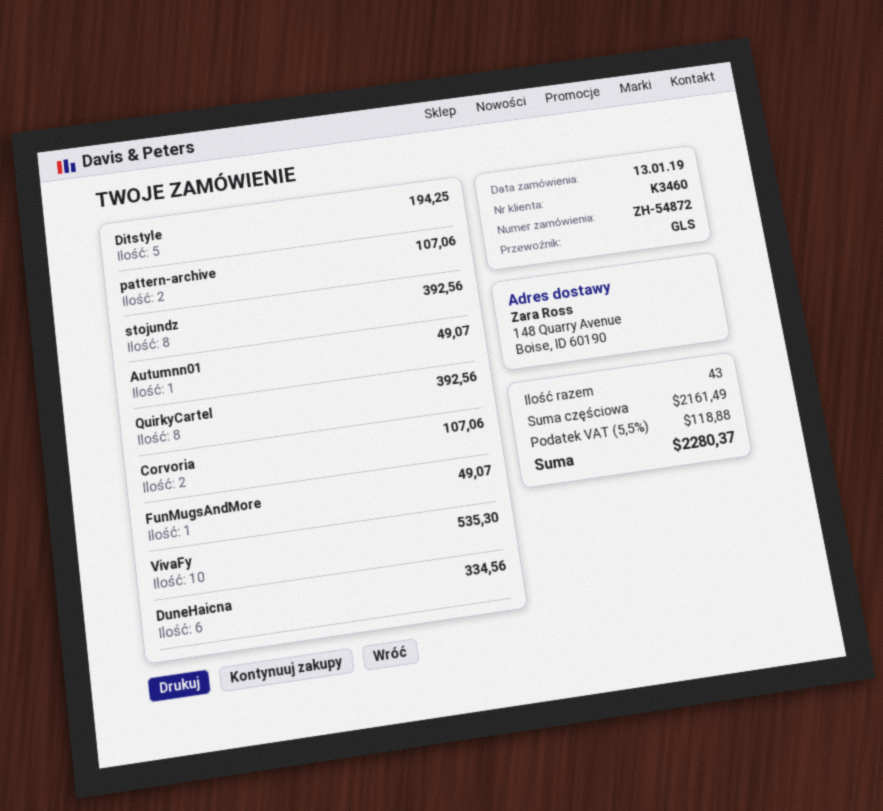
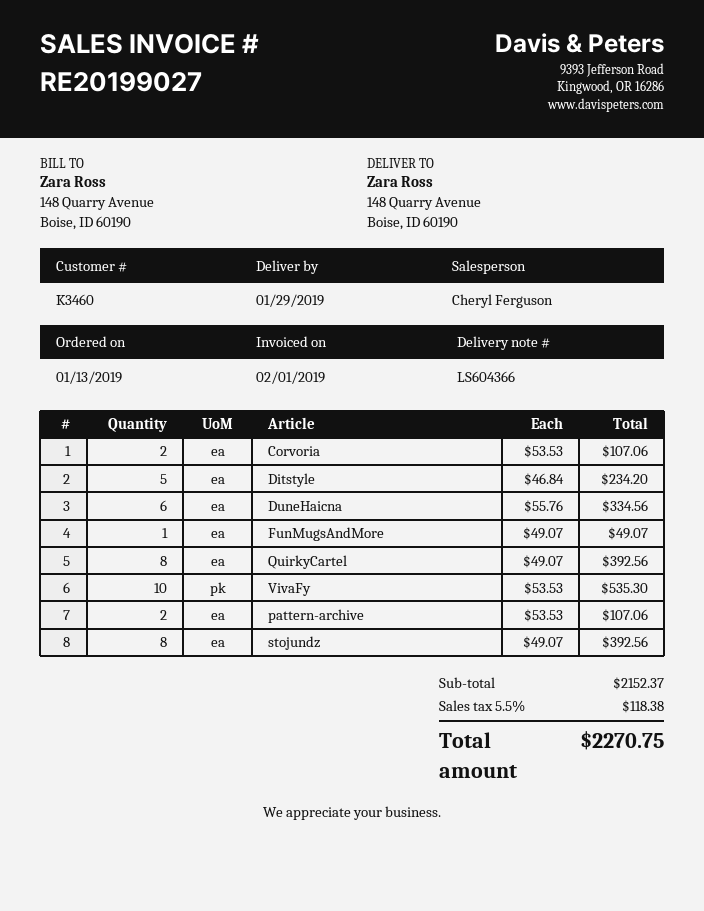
Ditstyle: 5 for 194.25 -> 5 for 234.20
Autumnn01: 1 for 49.07 -> none
subtotal: 2161.49 -> 2152.37
tax: 5.5% = 118.88 -> 5.5% = 118.38
total: 2280.37 -> 2270.75

